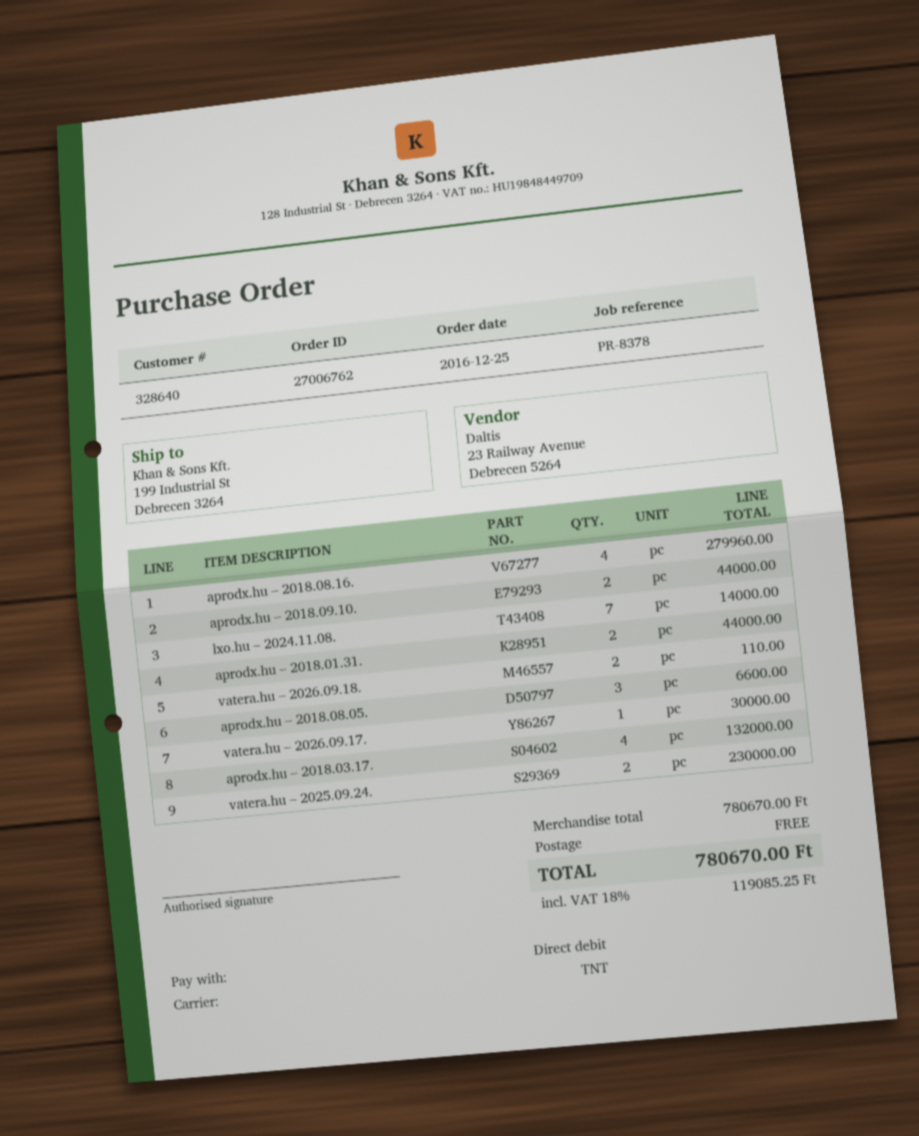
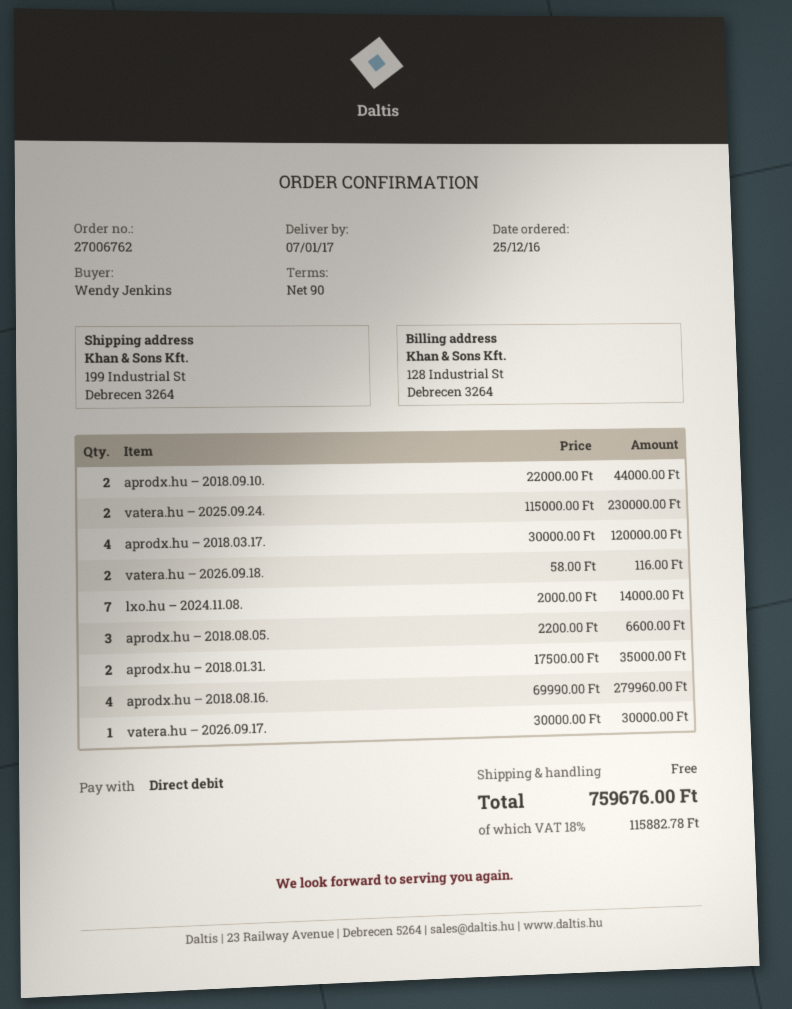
aprodx.hu – 2018.01.31.: 2 for 44000.00 -> 2 for 35000.00
vatera.hu – 2026.09.18.: 2 for 110.00 -> 2 for 116.00
aprodx.hu – 2018.03.17.: 4 for 132000.00 -> 4 for 120000.00
tax: 18% = 119085.25 -> 18% = 115882.78
total: 780670.00 -> 759676.00

